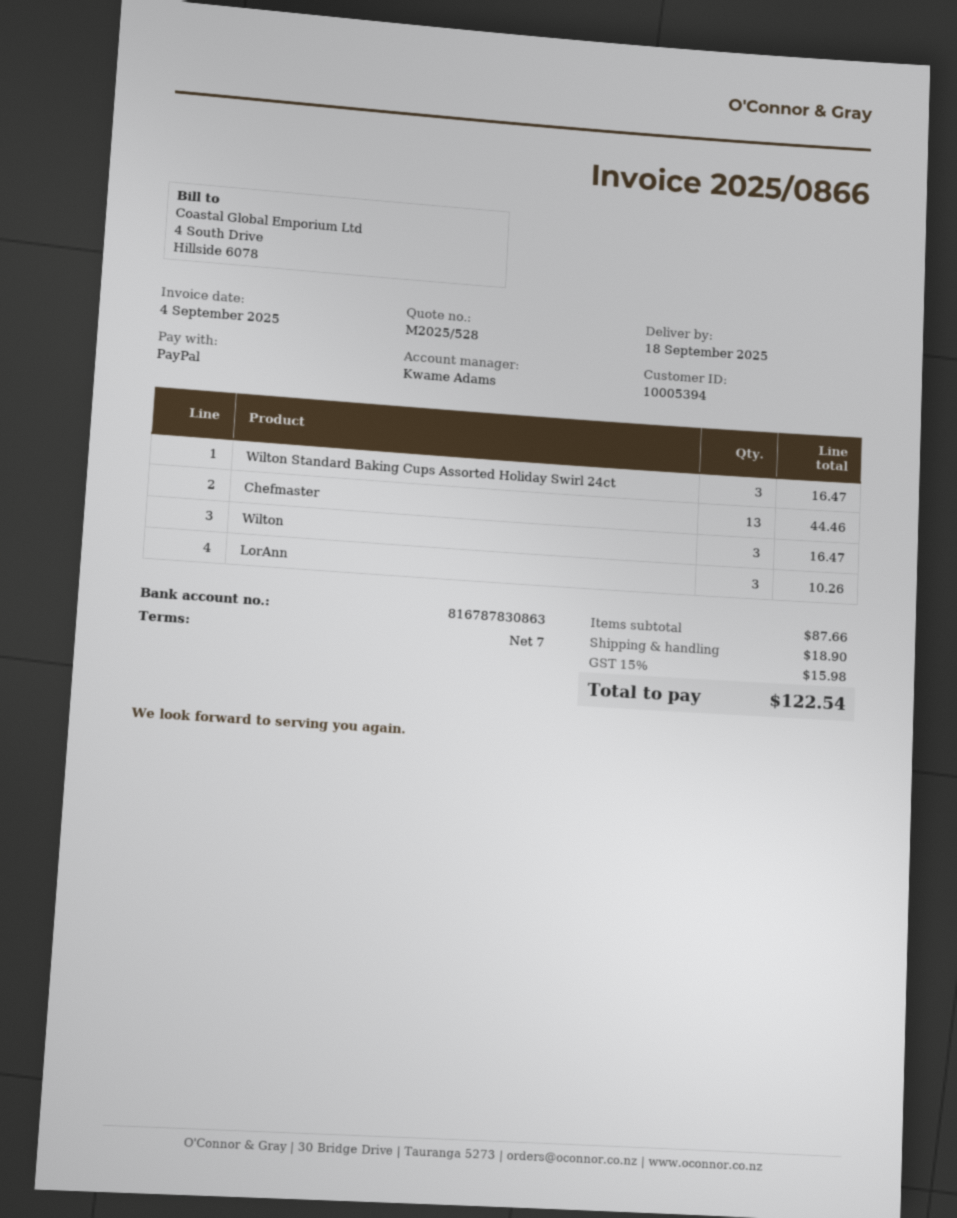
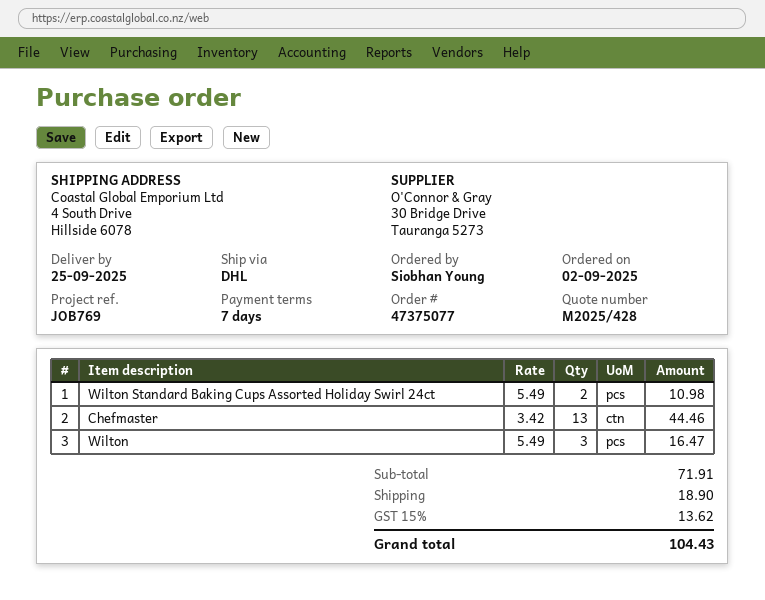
quote number: M2025/528 -> M2025/428
delivery date: 2025-09-18 -> 2025-09-25
Wilton Standard Baking Cups Assorted Holiday Swirl 24ct: 3 for 16.47 -> 2 for 10.98
LorAnn: 3 for 10.26 -> none
subtotal: 87.66 -> 71.91
tax: 15% = 15.98 -> 15% = 13.62
total: 122.54 -> 104.43

